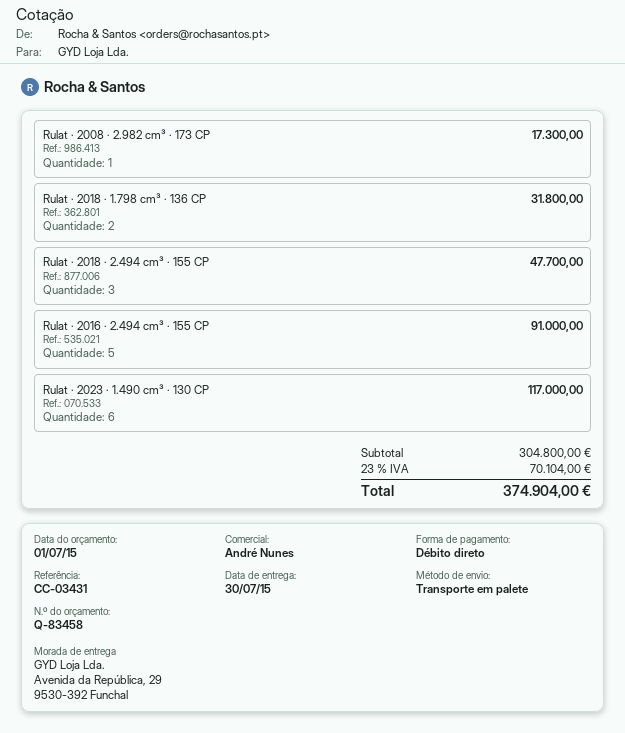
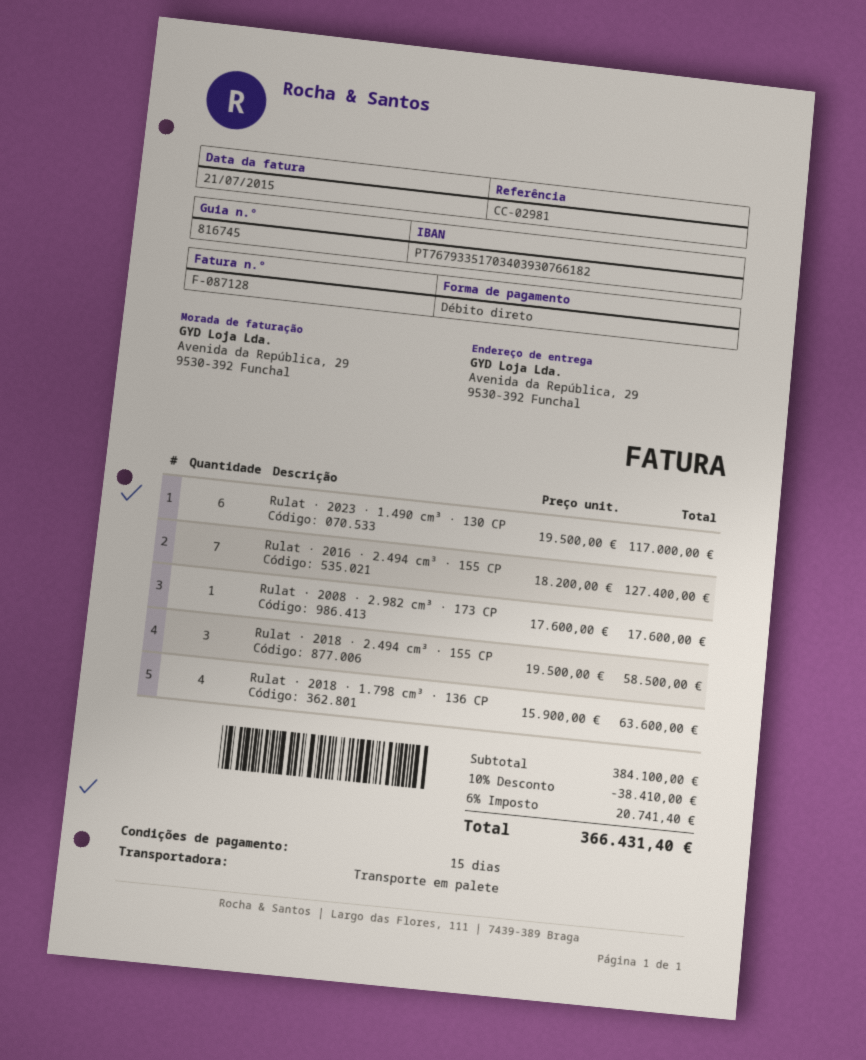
reference: CC-03431 -> CC-02981
Rulat · 2008 · 2.982 cm³ · 173 CP: 1 for 17300.00 -> 1 for 17600.00
Rulat · 2018 · 1.798 cm³ · 136 CP: 2 for 31800.00 -> 4 for 63600.00
Rulat · 2018 · 2.494 cm³ · 155 CP: 3 for 47700.00 -> 3 for 58500.00
Rulat · 2016 · 2.494 cm³ · 155 CP: 5 for 91000.00 -> 7 for 127400.00
subtotal: 304800.00 -> 384100.00
discount: none -> 10% = 38410.00
tax: 23% = 70104.00 -> 6% = 20741.40
total: 374904.00 -> 366431.40

